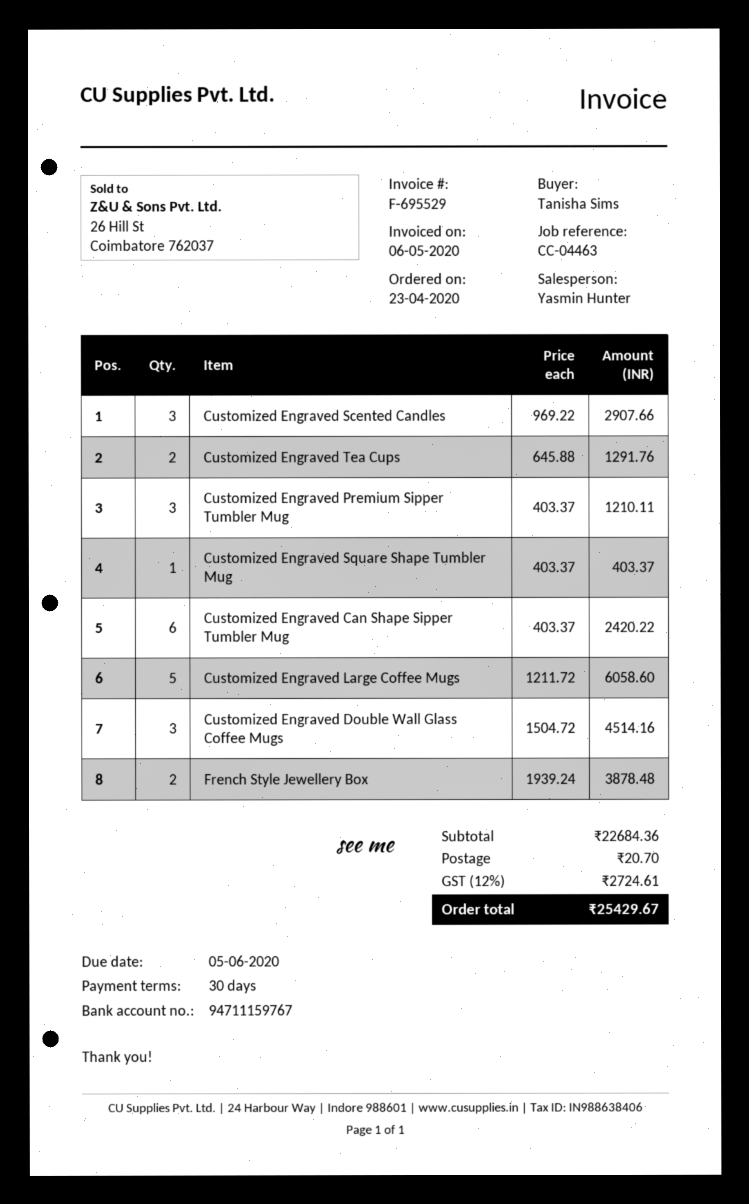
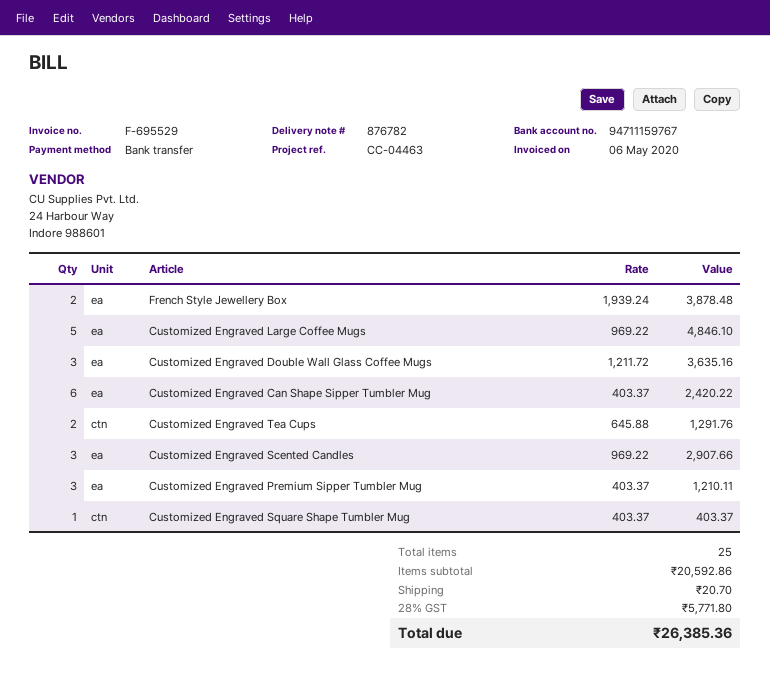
Customized Engraved Large Coffee Mugs: 5 x 1211.72 = 6058.60 -> 5 x 969.22 = 4846.10
Customized Engraved Double Wall Glass Coffee Mugs: 3 x 1504.72 = 4514.16 -> 3 x 1211.72 = 3635.16
subtotal: 22684.36 -> 20592.86
tax: 12% = 2724.61 -> 28% = 5771.80
total: 25429.67 -> 26385.36

